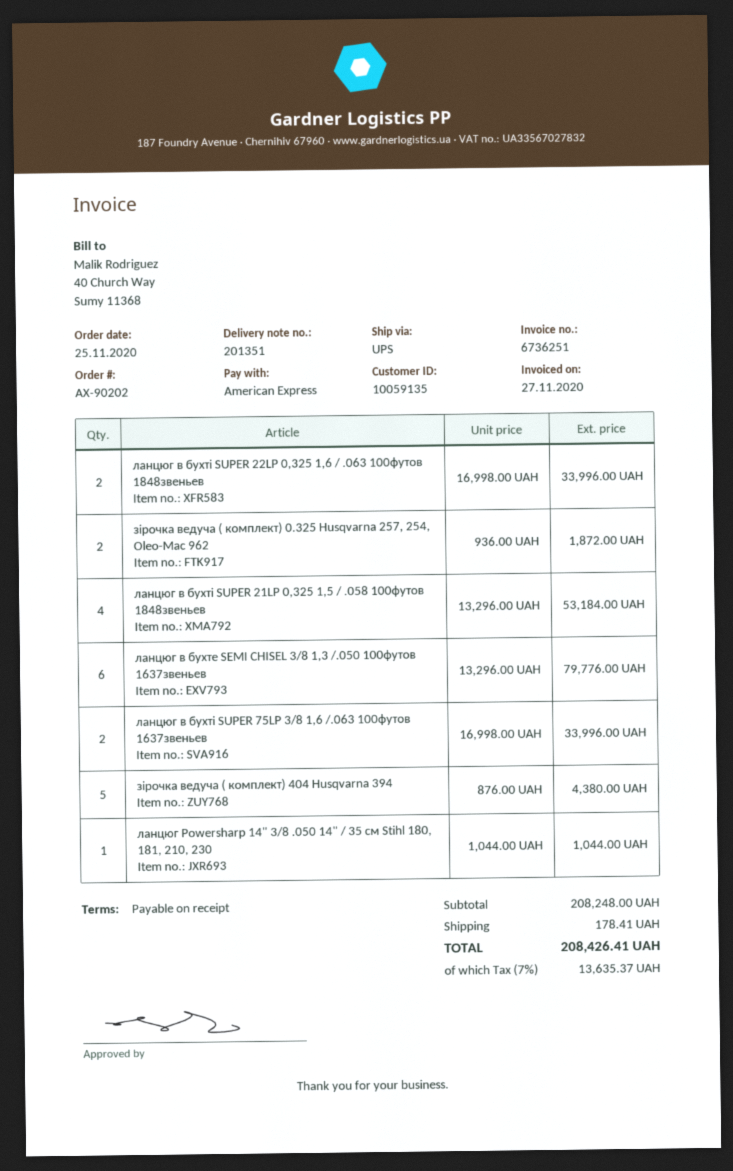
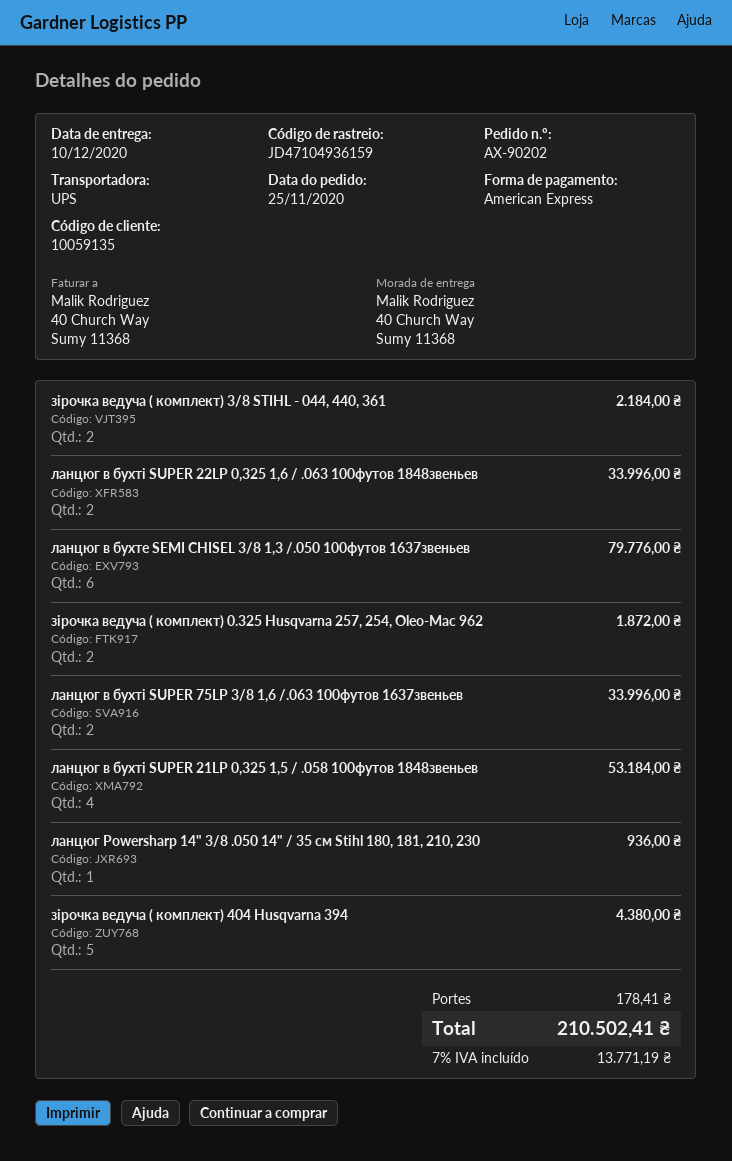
ланцюг Powersharp 14" 3/8 .050 14" / 35 см Stihl 180, 181, 210, 230: 1 for 1044.00 -> 1 for 936.00
зірочка ведуча ( комплект) 3/8 STIHL - 044, 440, 361: none -> 2 for 2184.00
tax: 7% = 13635.37 -> 7% = 13771.19
total: 208426.41 -> 210502.41

